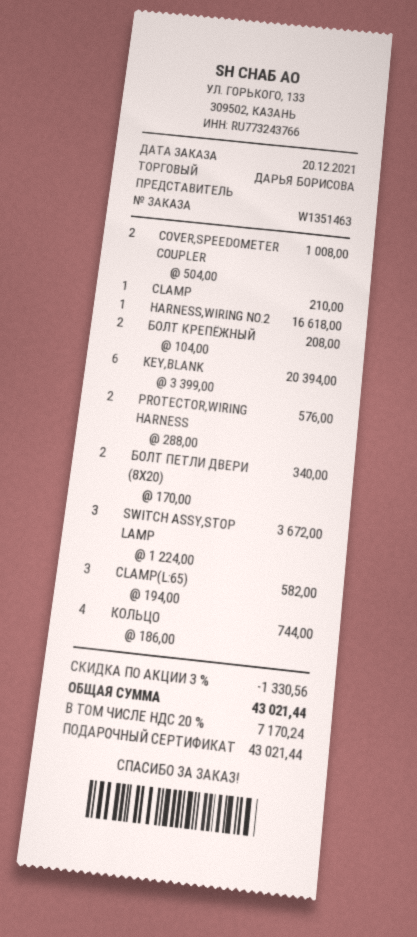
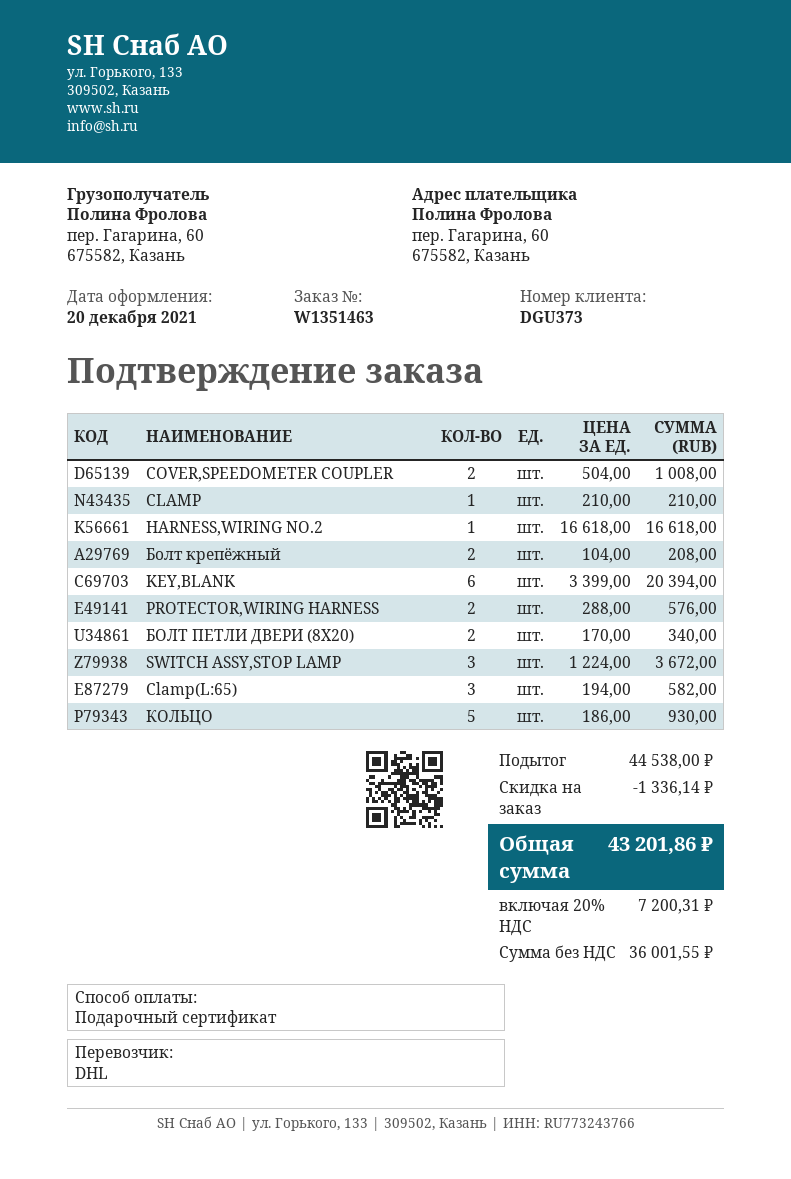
КОЛЬЦО: 4 x 186.00 = 744.00 -> 5 x 186.00 = 930.00
discount: 1330.56 -> 1336.14
tax: 20% = 7170.24 -> 20% = 7200.31
total: 43021.44 -> 43201.86

